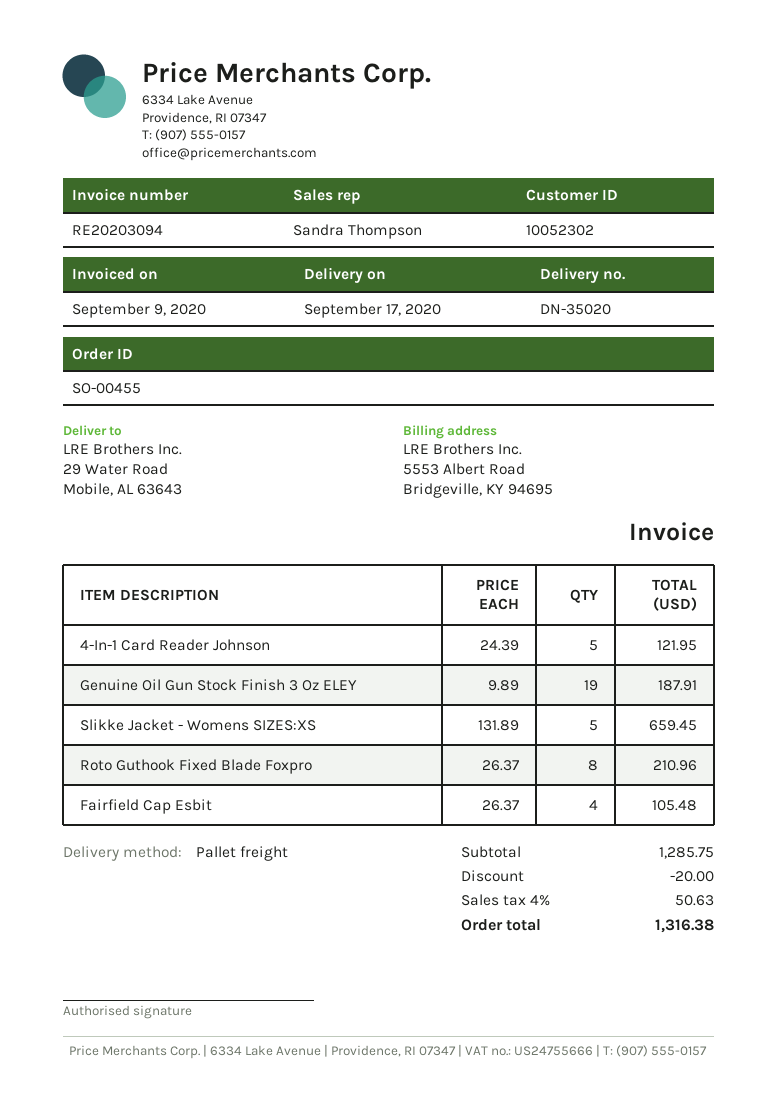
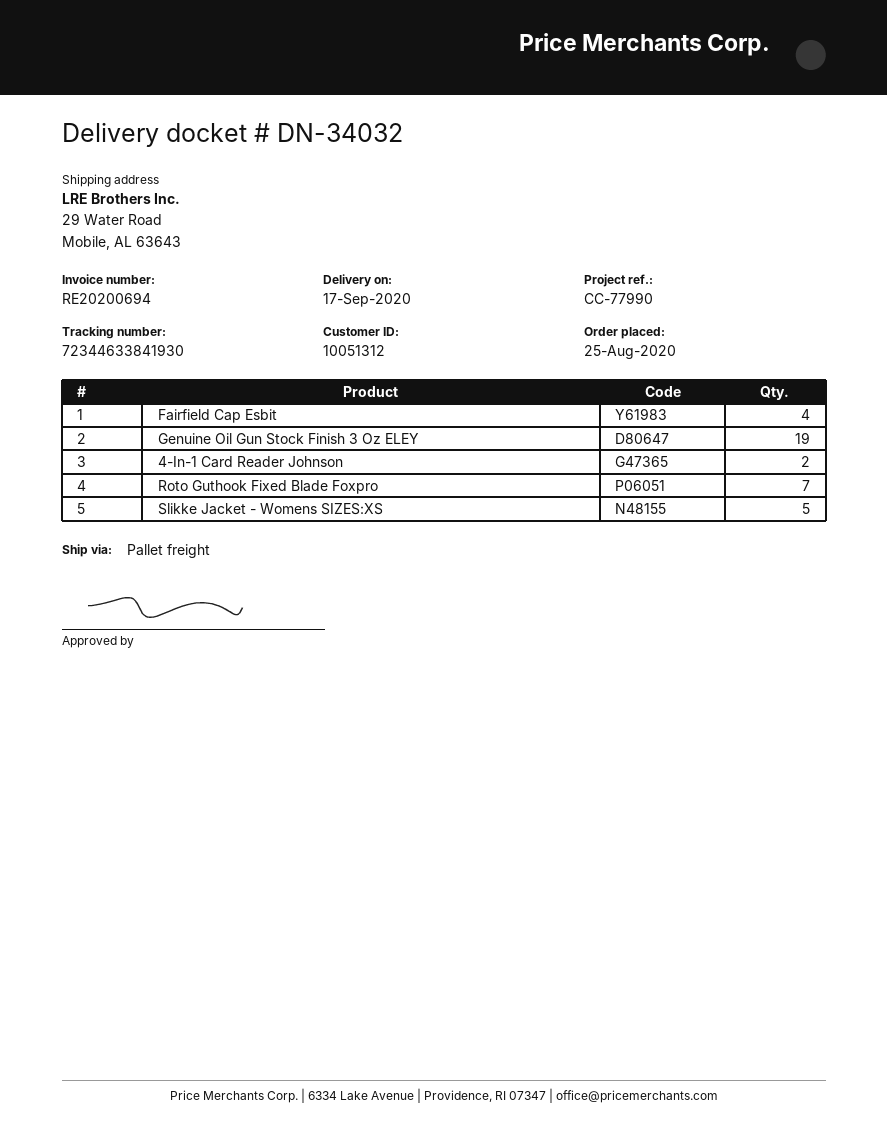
delivery note number: DN-35020 -> DN-34032
invoice number: RE20203094 -> RE20200694
customer number: 10052302 -> 10051312
4-In-1 Card Reader Johnson: 5 -> 2
Roto Guthook Fixed Blade Foxpro: 8 -> 7

